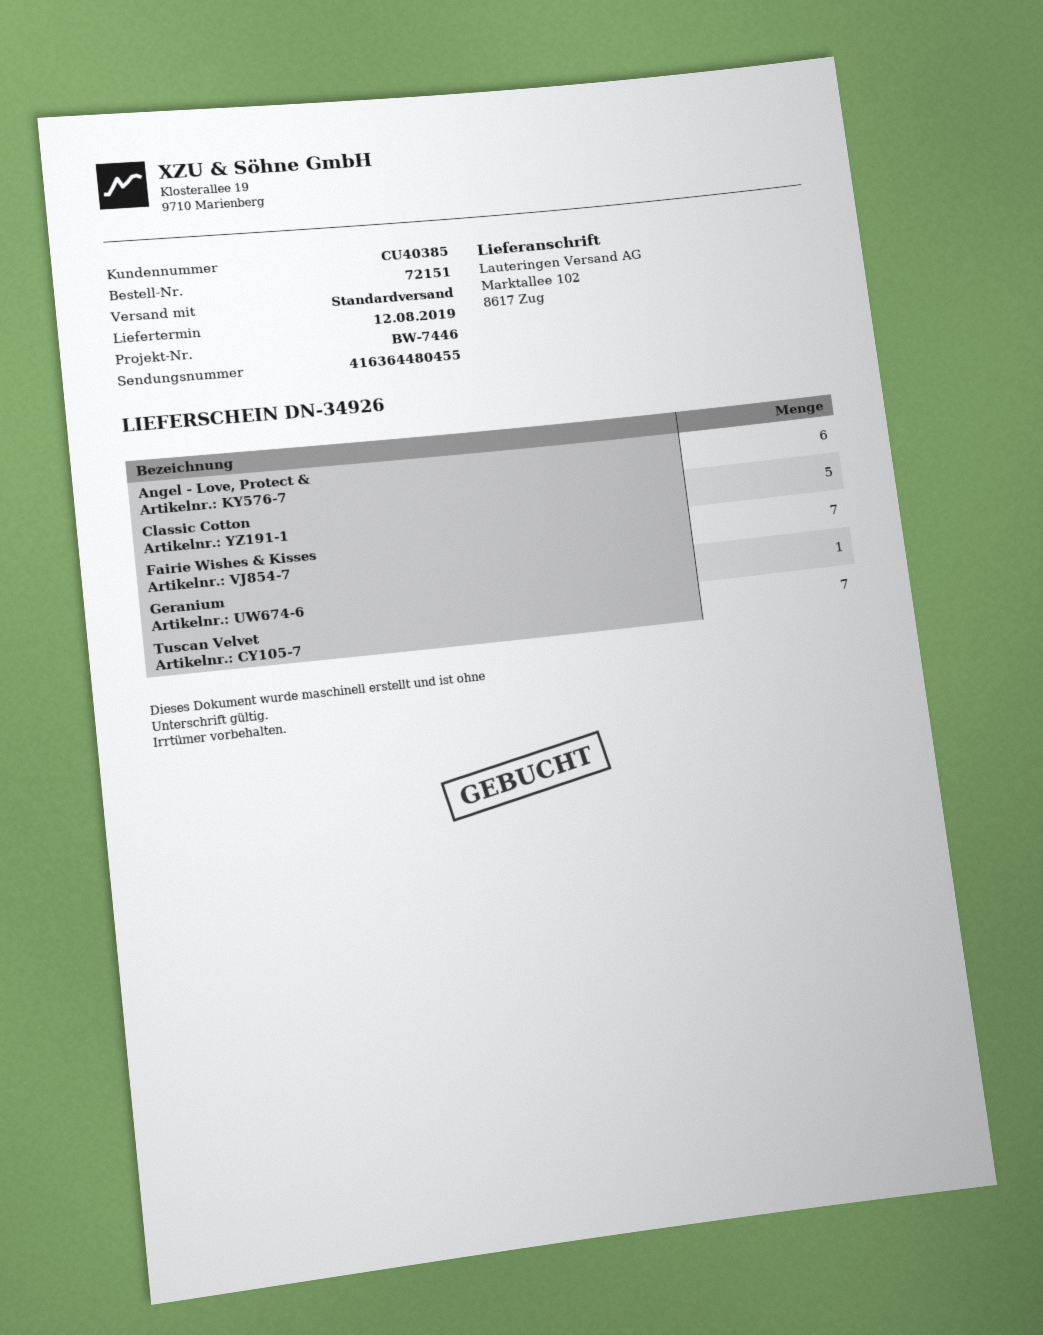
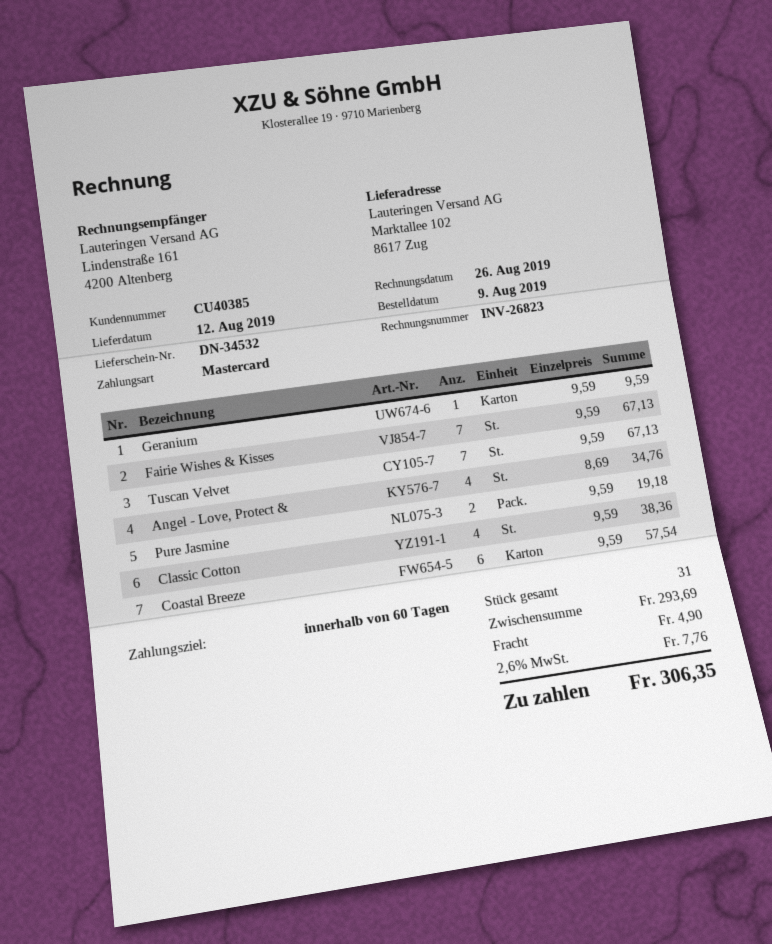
delivery note number: DN-34926 -> DN-34532
Angel - Love, Protect &: 6 -> 4
Classic Cotton: 5 -> 4
Pure Jasmine: none -> 2
Coastal Breeze: none -> 6

